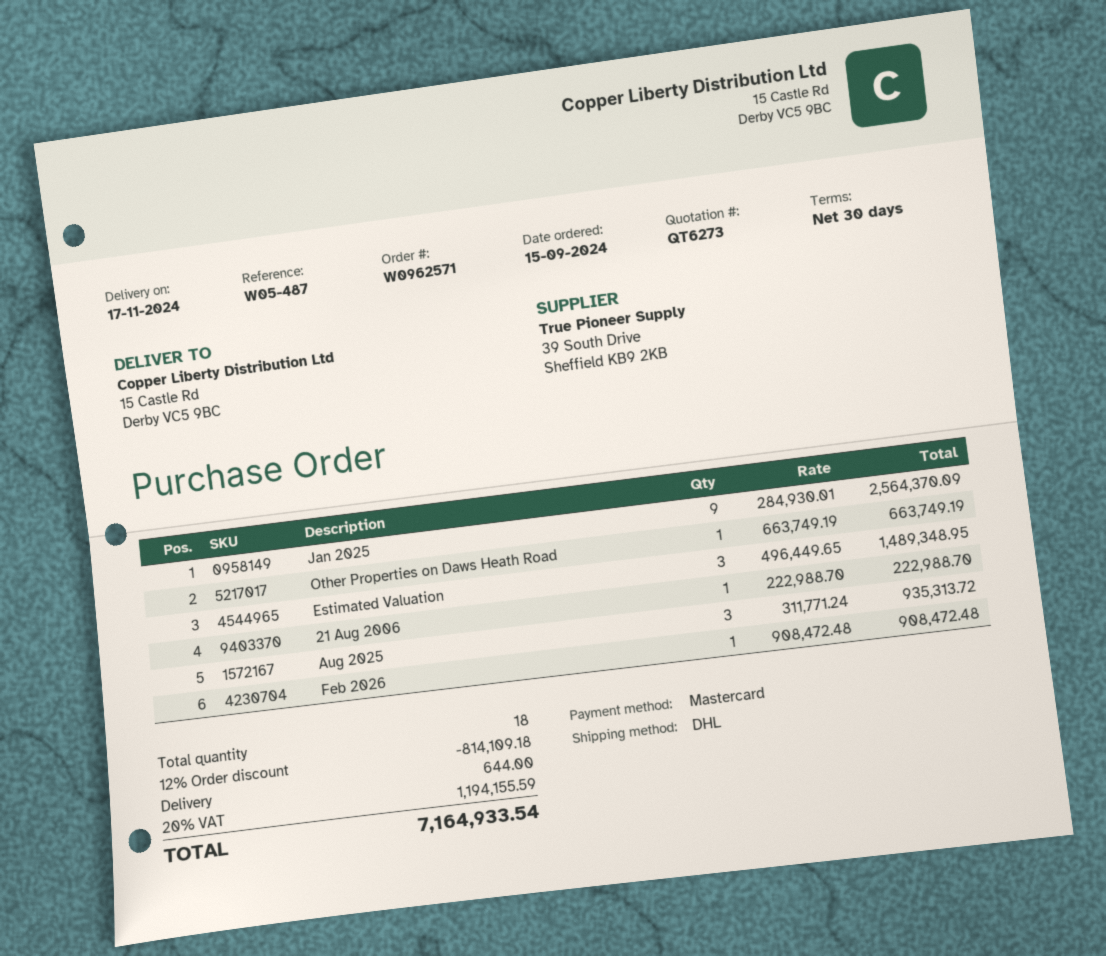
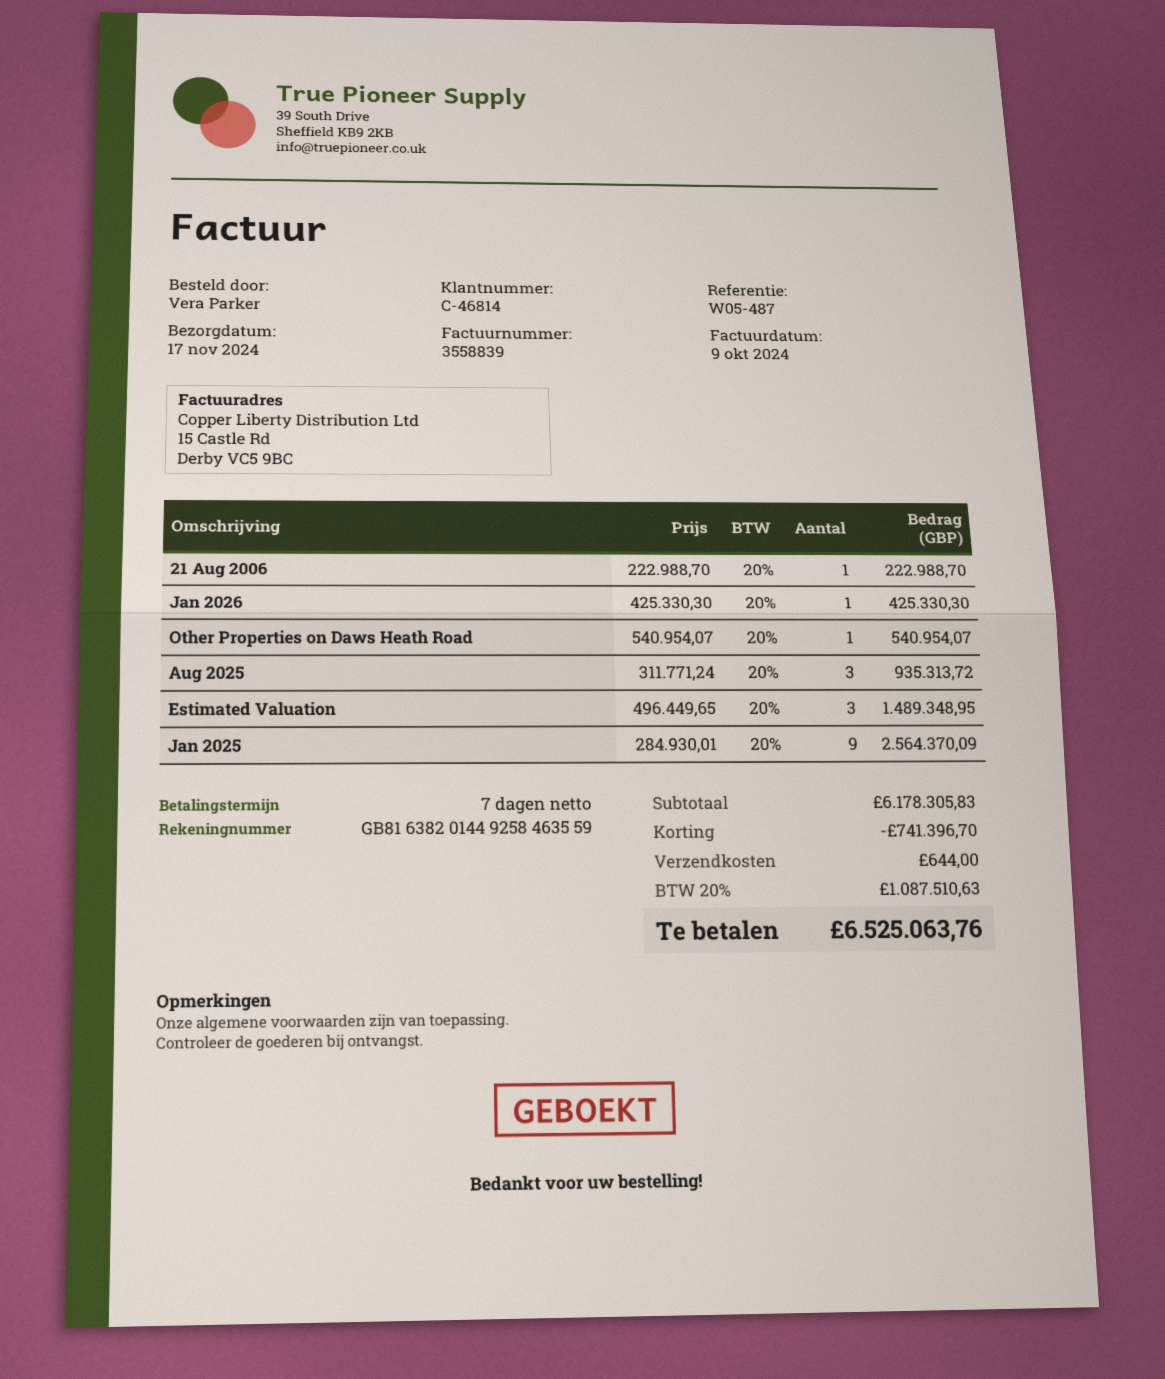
payment terms: 30 days -> 7 days
Other Properties on Daws Heath Road: 1 x 663749.19 = 663749.19 -> 1 x 540954.07 = 540954.07
Feb 2026: 1 x 908472.48 = 908472.48 -> none
Jan 2026: none -> 1 x 425330.30 = 425330.30
discount: 814109.18 -> 741396.70
tax: 20% = 1194155.59 -> 20% = 1087510.63
total: 7164933.54 -> 6525063.76

